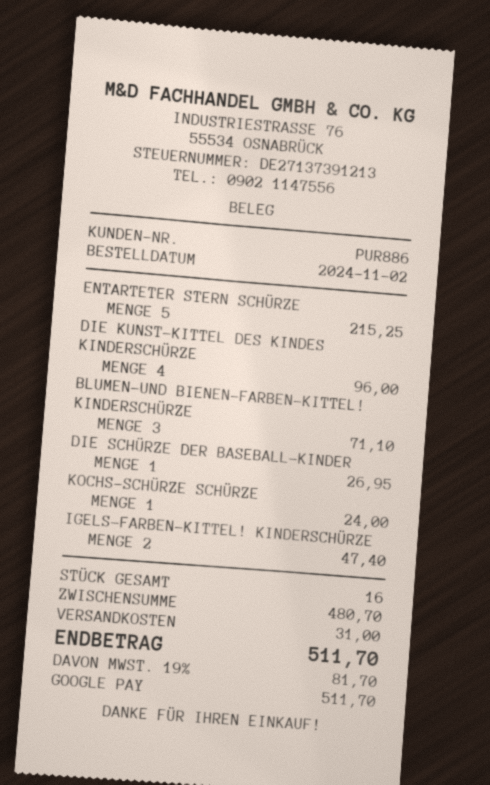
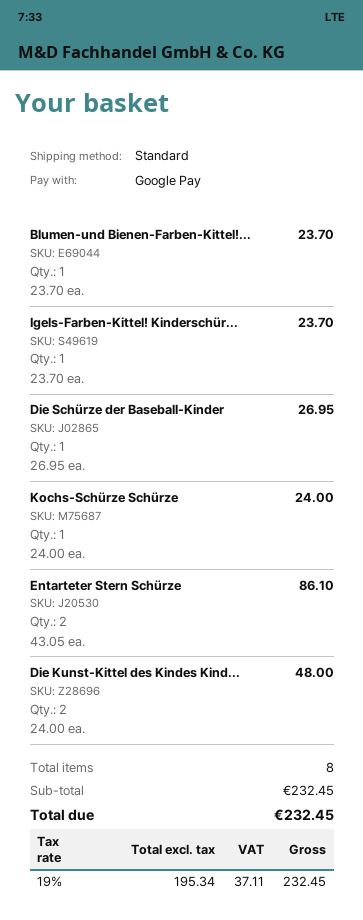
ENTARTETER STERN SCHÜRZE: 5 for 215.25 -> 2 for 86.10
DIE KUNST-KITTEL DES KINDES KINDERSCHÜRZE: 4 for 96.00 -> 2 for 48.00
BLUMEN-UND BIENEN-FARBEN-KITTEL! KINDERSCHÜRZE: 3 for 71.10 -> 1 for 23.70
IGELS-FARBEN-KITTEL! KINDERSCHÜRZE: 2 for 47.40 -> 1 for 23.70
total quantity: 16 -> 8
subtotal: 480.70 -> 232.45
shipping: 31.00 -> none
tax: 19% = 81.70 -> 19% = 37.11
total: 511.70 -> 232.45

